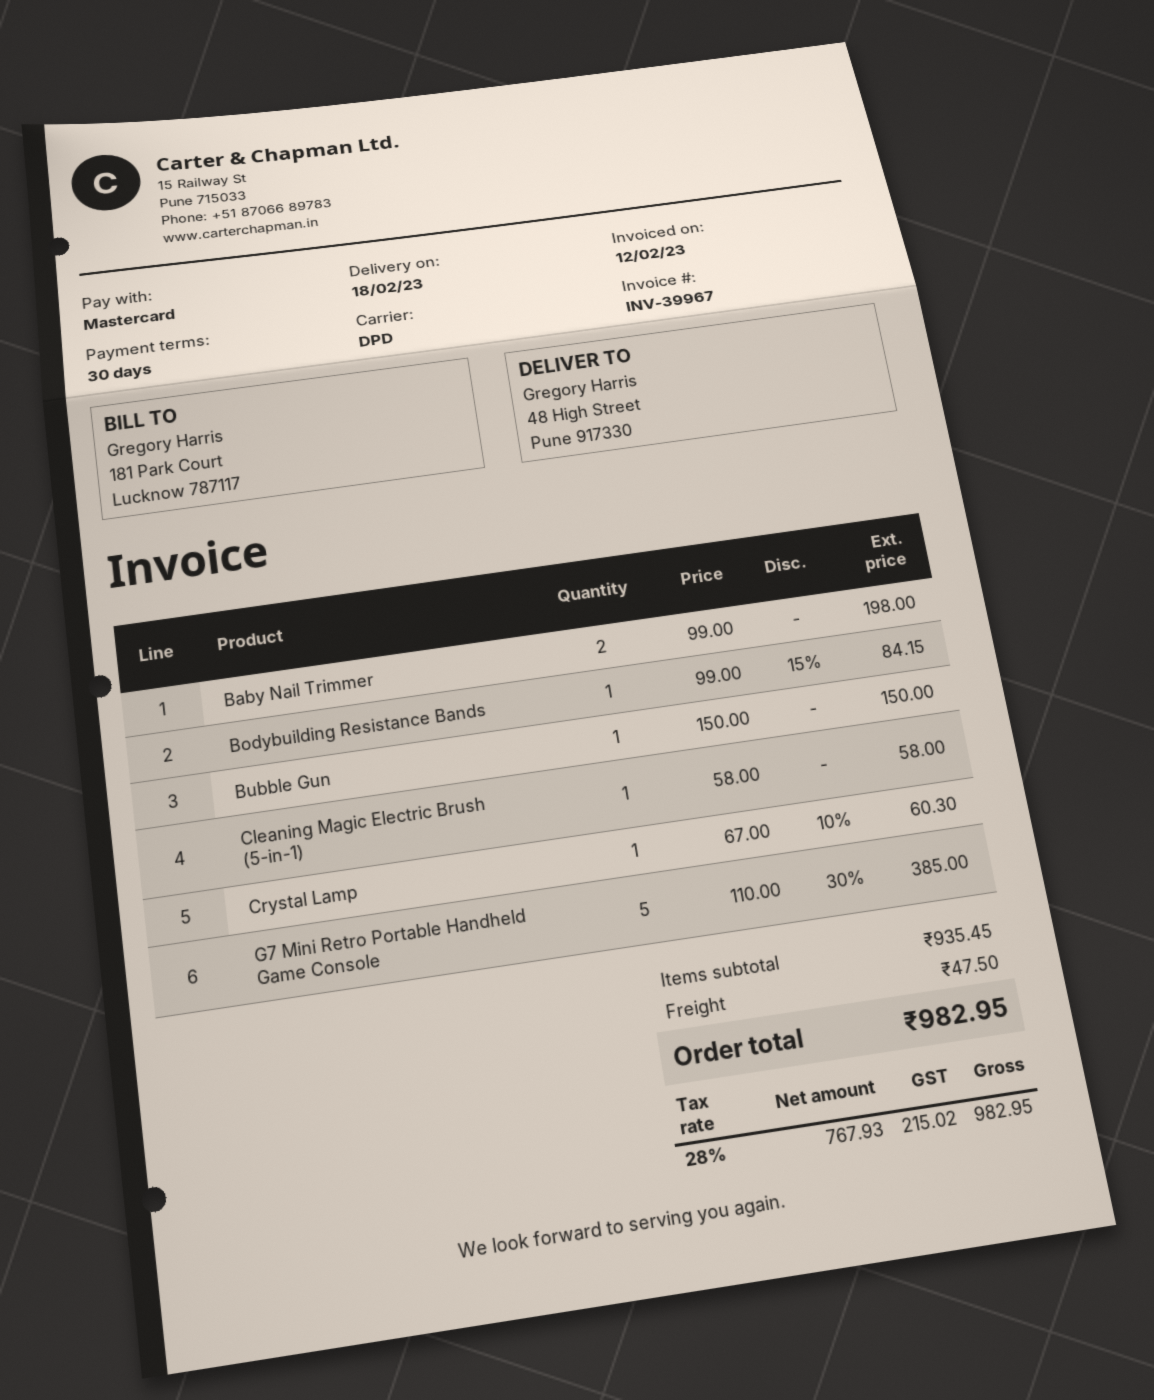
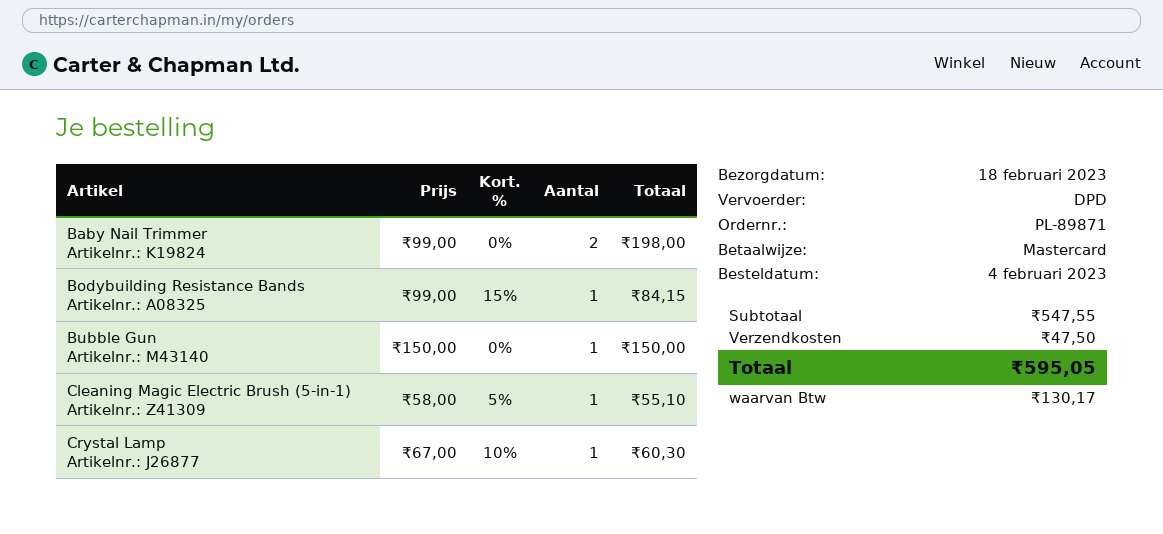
Cleaning Magic Electric Brush (5-in-1): 1 x 58.00 = 58.00 -> 1 x 58.00 - 5% = 55.10
G7 Mini Retro Portable Handheld Game Console: 5 x 110.00 - 30% = 385.00 -> none
subtotal: 935.45 -> 547.55
tax: 215.02 -> 130.17
total: 982.95 -> 595.05

